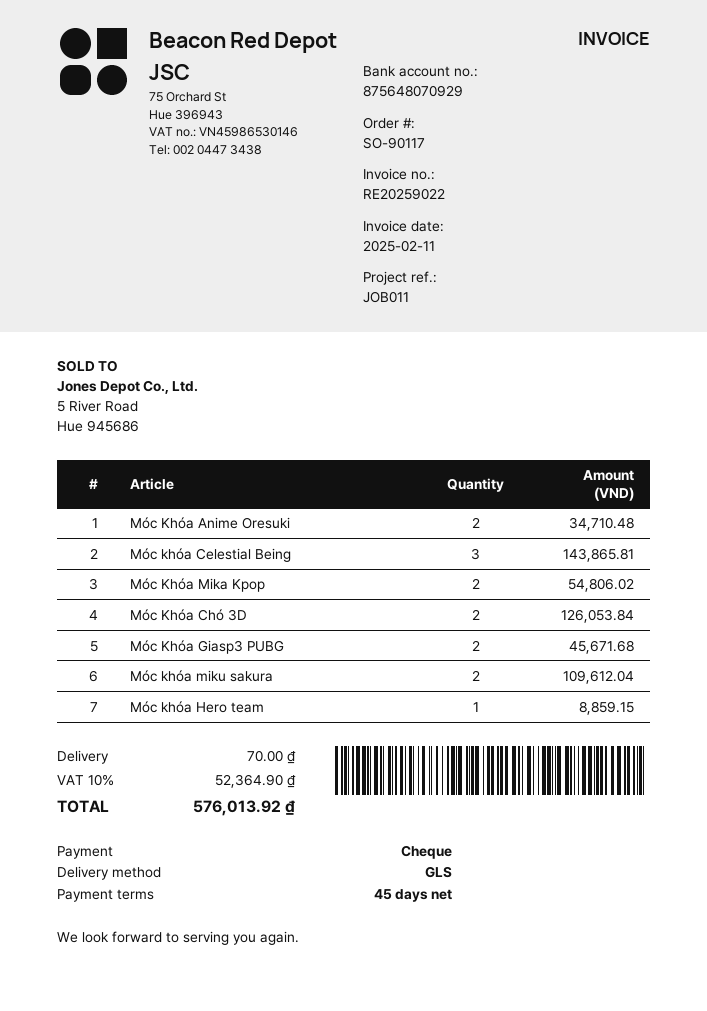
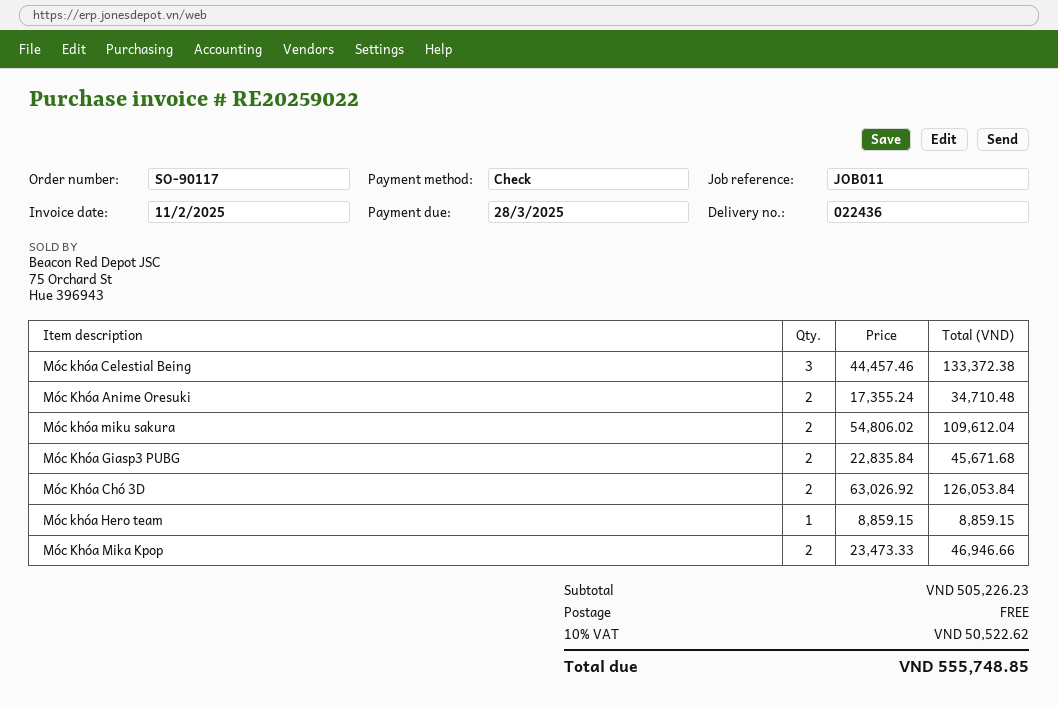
Móc khóa Celestial Being: 3 for 143865.81 -> 3 for 133372.38
Móc Khóa Mika Kpop: 2 for 54806.02 -> 2 for 46946.66
shipping: 70.00 -> 0.00
tax: 10% = 52364.90 -> 10% = 50522.62
total: 576013.92 -> 555748.85

